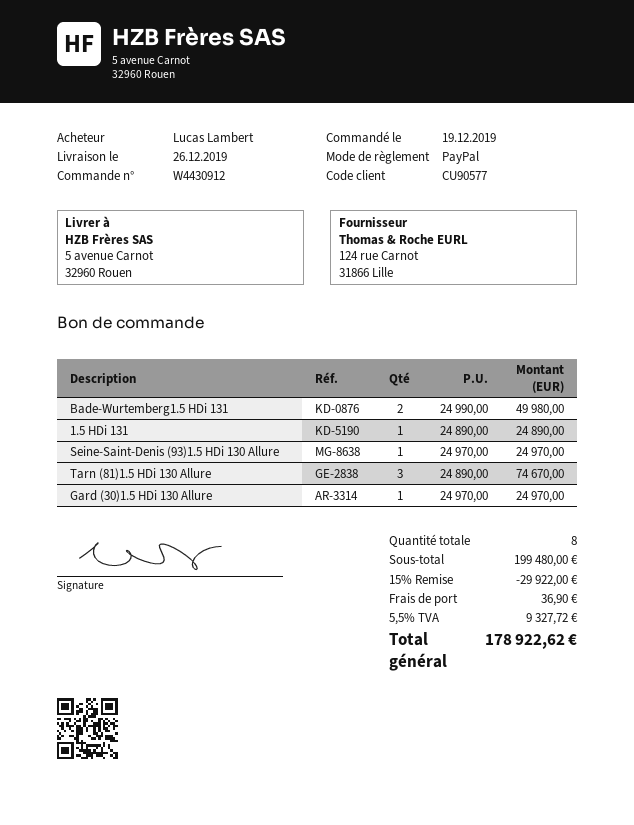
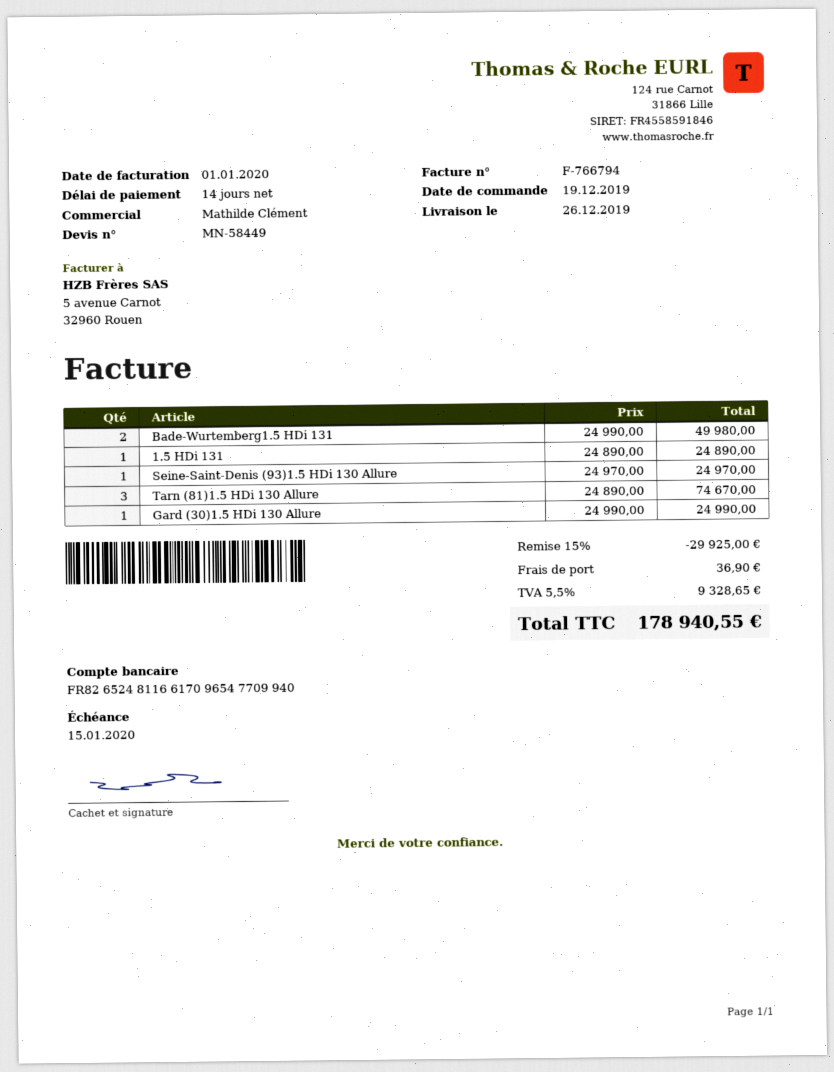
Gard (30)1.5 HDi 130 Allure: 1 x 24970.00 = 24970.00 -> 1 x 24990.00 = 24990.00
discount: 15% = 29922.00 -> 15% = 29925.00
tax: 5.5% = 9327.72 -> 5.5% = 9328.65
total: 178922.62 -> 178940.55

